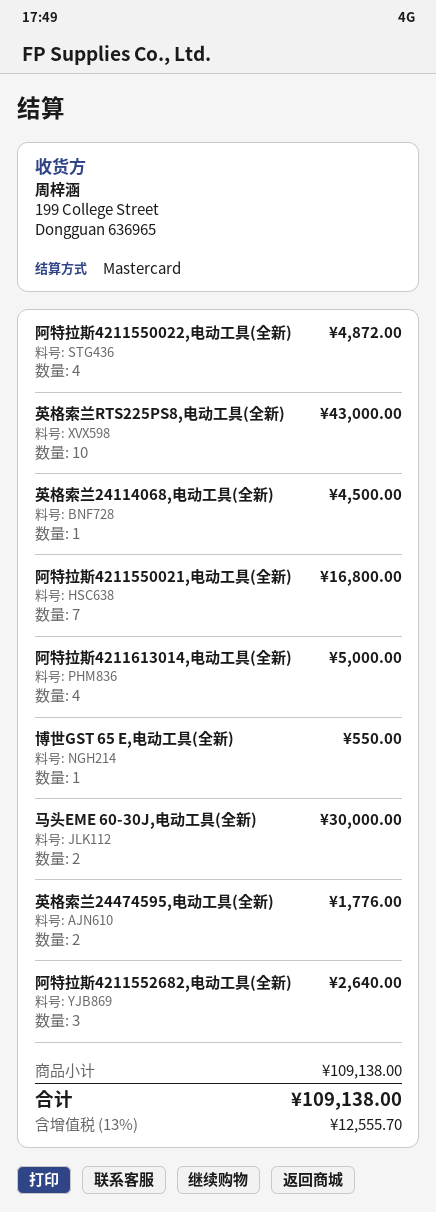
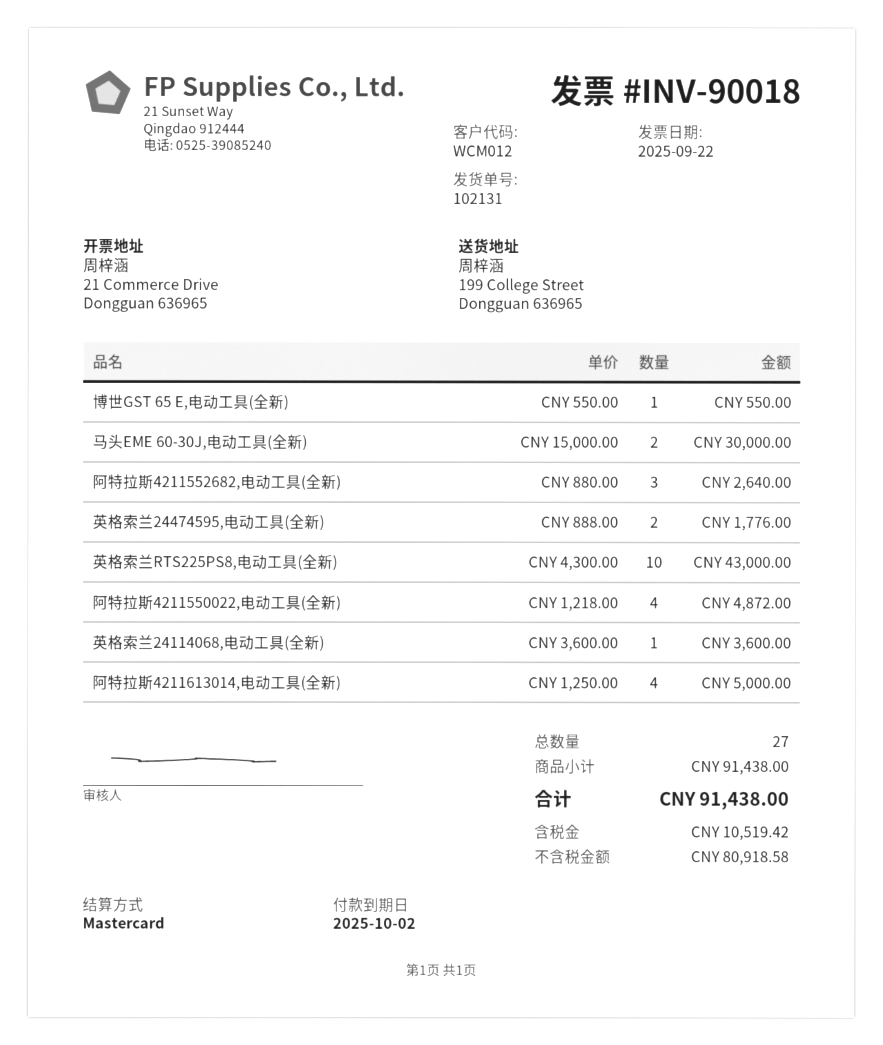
英格索兰24114068,电动工具(全新): 1 for 4500.00 -> 1 for 3600.00
阿特拉斯4211550021,电动工具(全新): 7 for 16800.00 -> none
subtotal: 109138.00 -> 91438.00
tax: 12555.70 -> 10519.42
total: 109138.00 -> 91438.00

